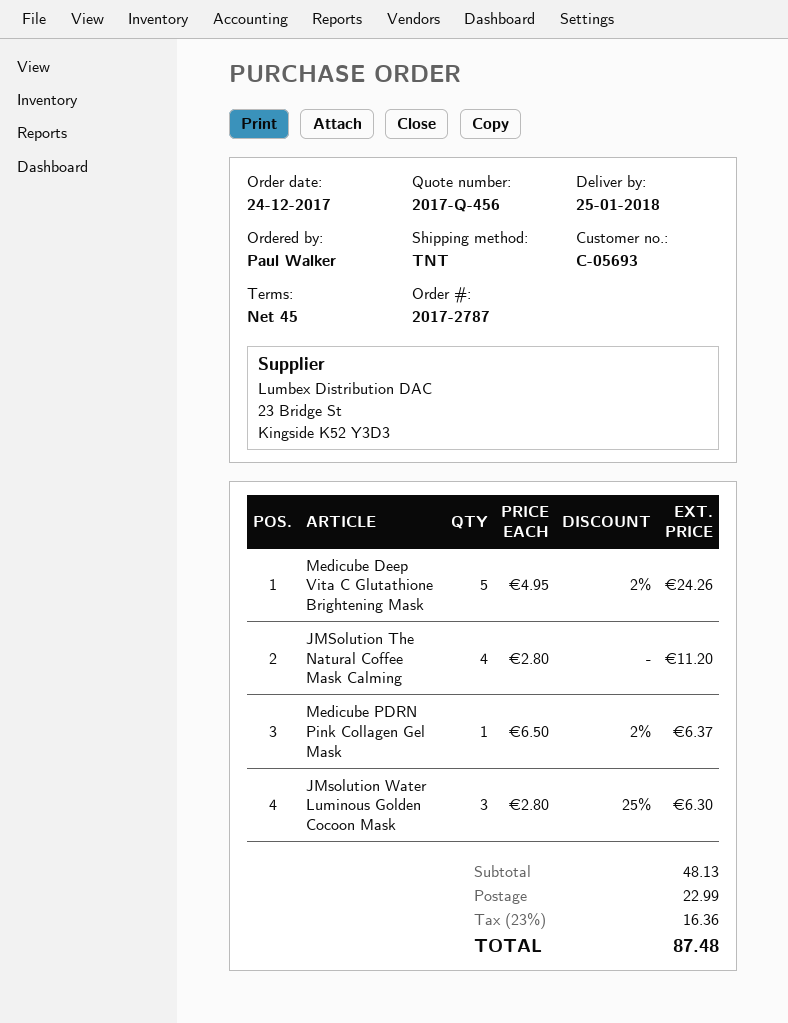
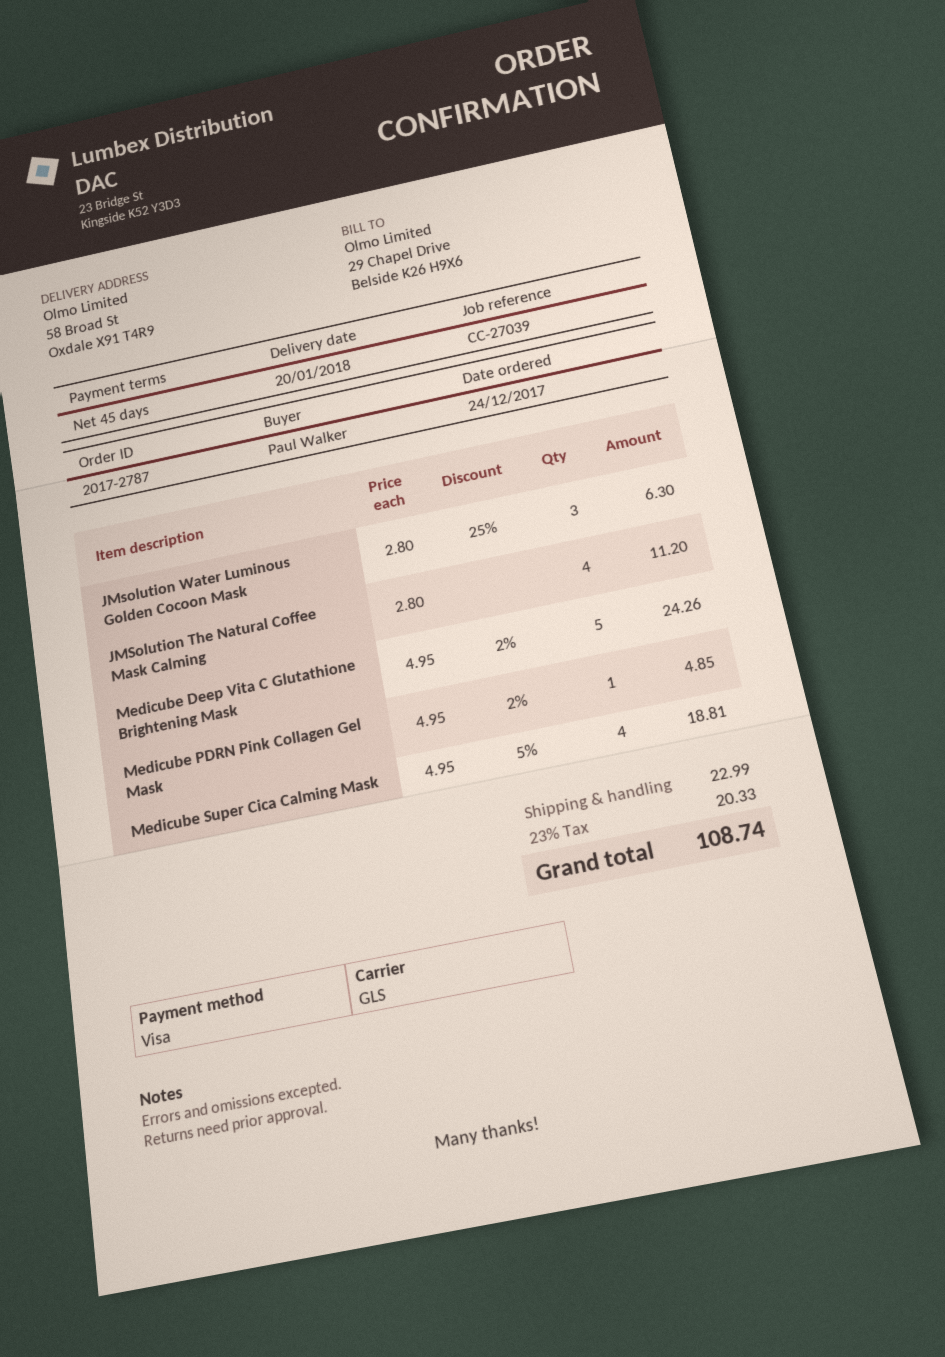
delivery date: 2018-01-25 -> 2018-01-20
shipping method: TNT -> GLS
Medicube PDRN Pink Collagen Gel Mask: 1 x 6.50 - 2% = 6.37 -> 1 x 4.95 - 2% = 4.85
Medicube Super Cica Calming Mask: none -> 4 x 4.95 - 5% = 18.81
tax: 23% = 16.36 -> 23% = 20.33
total: 87.48 -> 108.74

